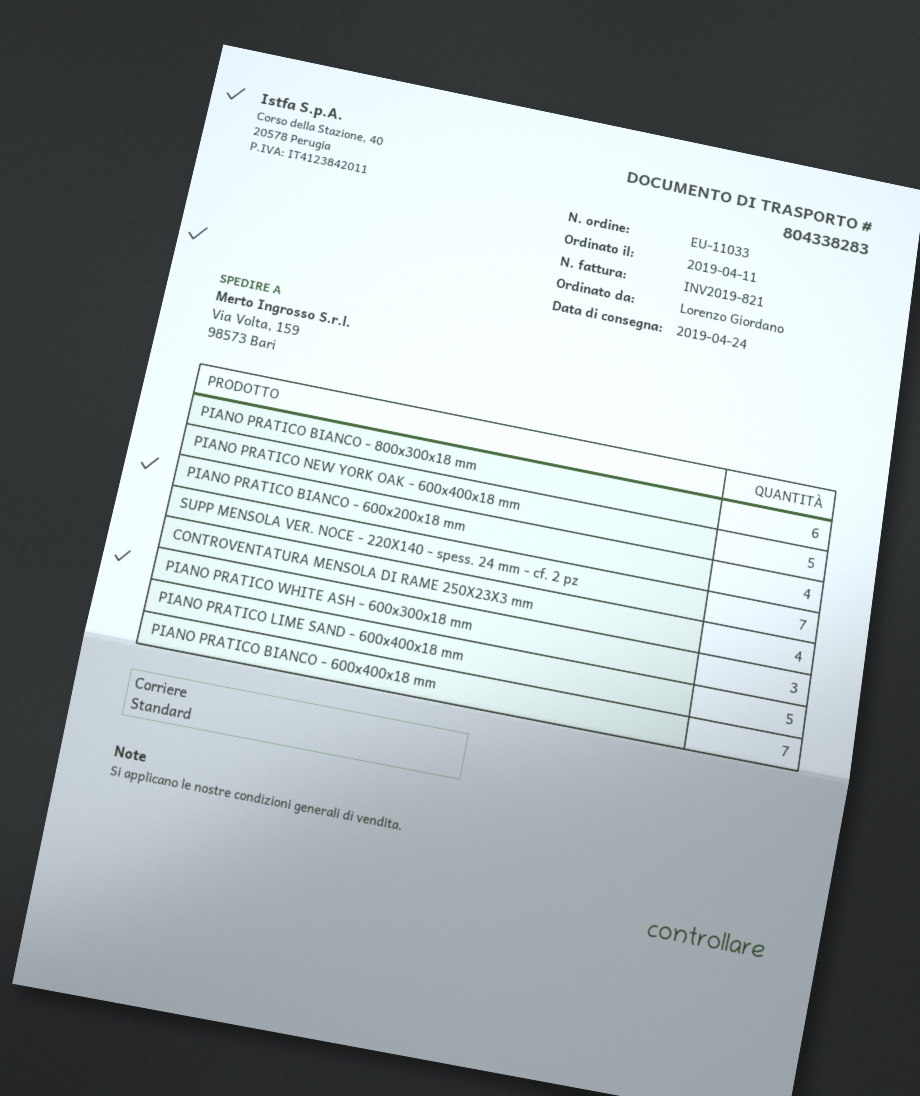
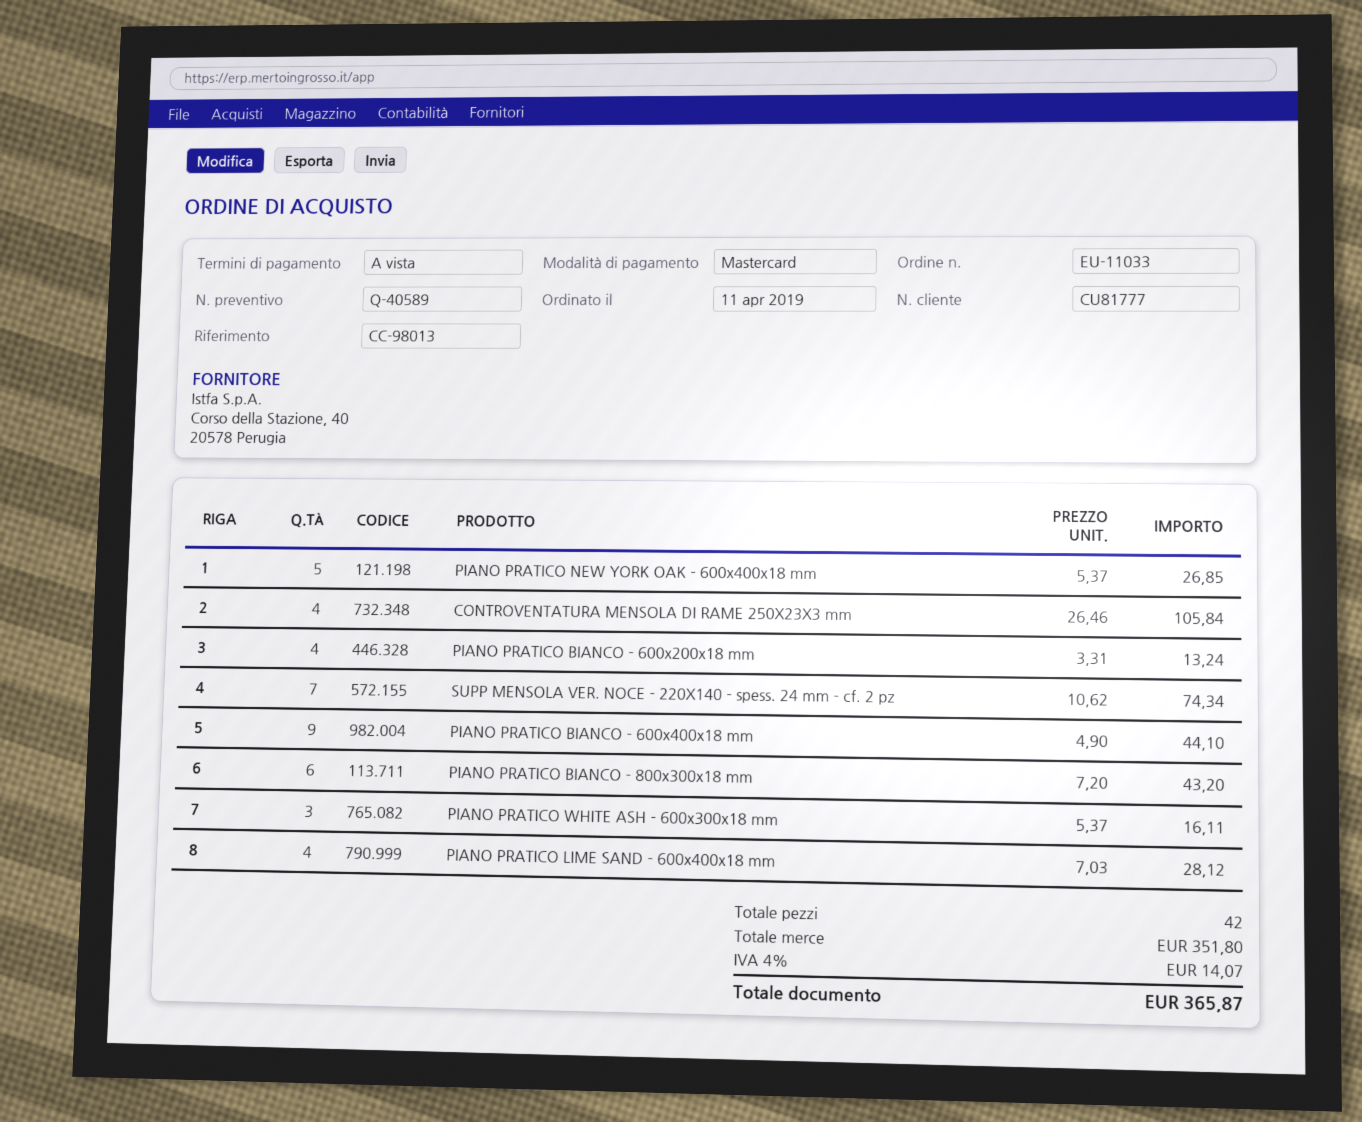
PIANO PRATICO LIME SAND - 600x400x18 mm: 5 -> 4
PIANO PRATICO BIANCO - 600x400x18 mm: 7 -> 9

